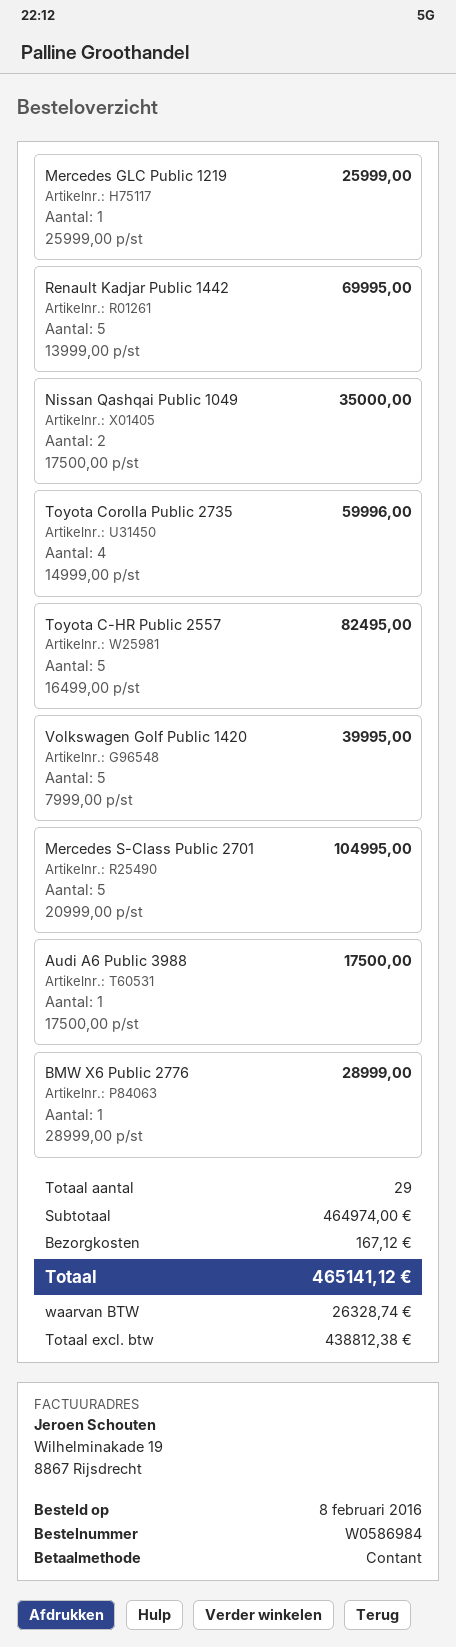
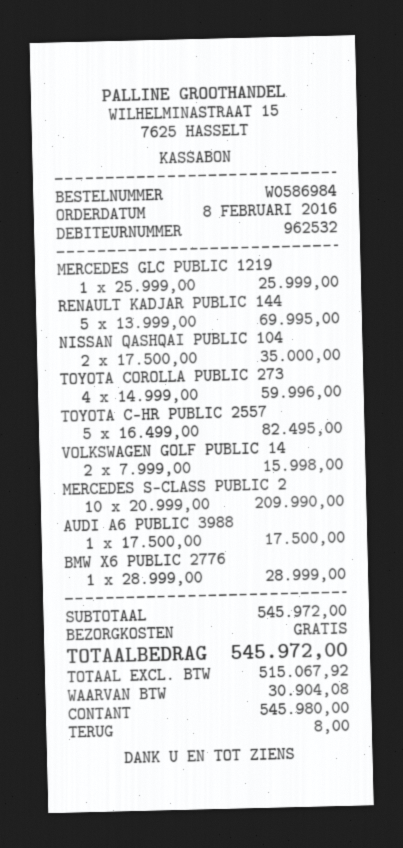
Volkswagen Golf Public 1420: 5 x 7999.00 = 39995.00 -> 2 x 7999.00 = 15998.00
Mercedes S-Class Public 2701: 5 x 20999.00 = 104995.00 -> 10 x 20999.00 = 209990.00
subtotal: 464974.00 -> 545972.00
shipping: 167.12 -> 0.00
net: 438812.38 -> 515067.92
tax: 26328.74 -> 30904.08
total: 465141.12 -> 545972.00

